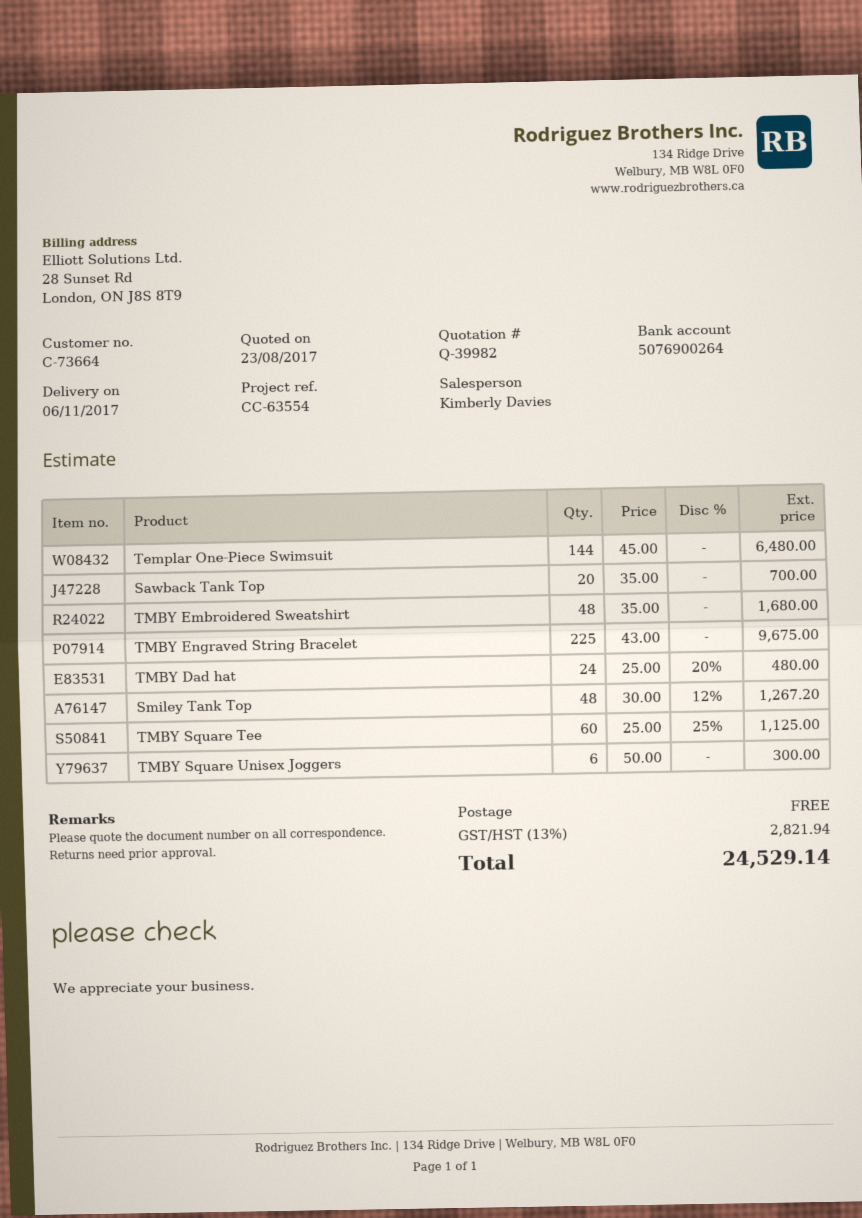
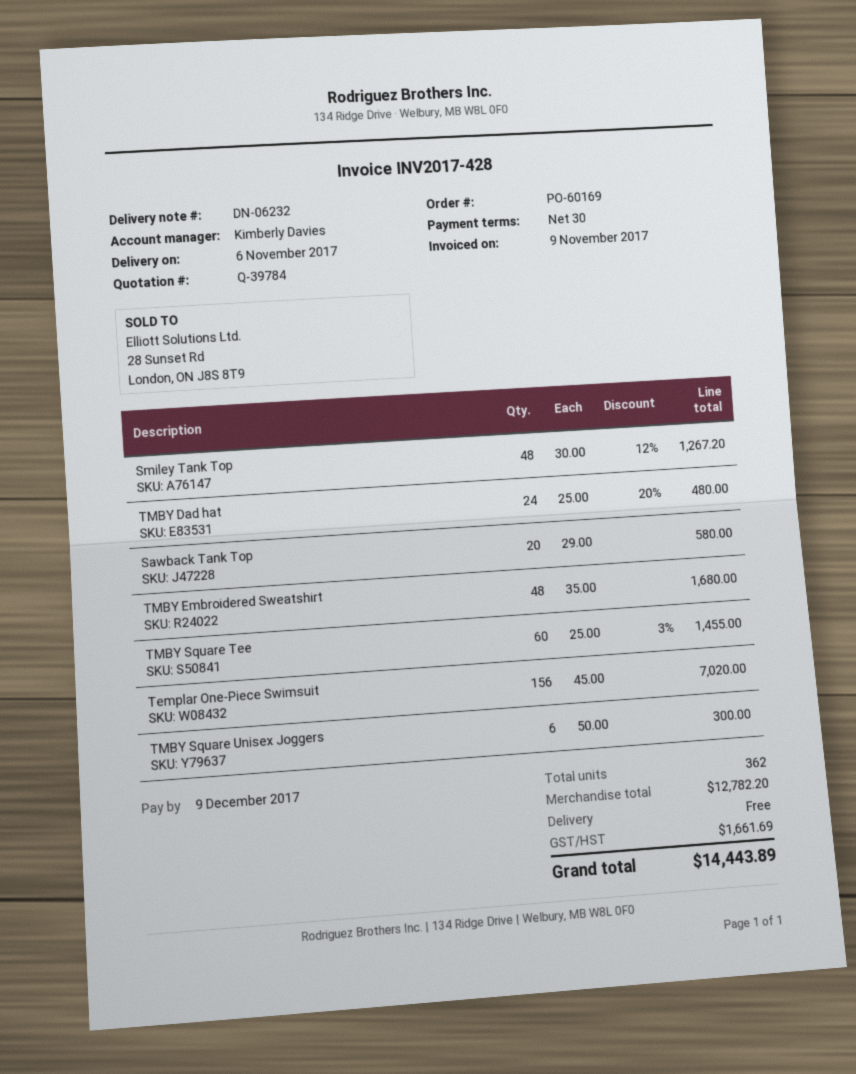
quote number: Q-39982 -> Q-39784
Templar One-Piece Swimsuit: 144 x 45.00 = 6480.00 -> 156 x 45.00 = 7020.00
Sawback Tank Top: 20 x 35.00 = 700.00 -> 20 x 29.00 = 580.00
TMBY Engraved String Bracelet: 225 x 43.00 = 9675.00 -> none
TMBY Square Tee: 60 x 25.00 - 25% = 1125.00 -> 60 x 25.00 - 3% = 1455.00
tax: 2821.94 -> 1661.69
total: 24529.14 -> 14443.89

